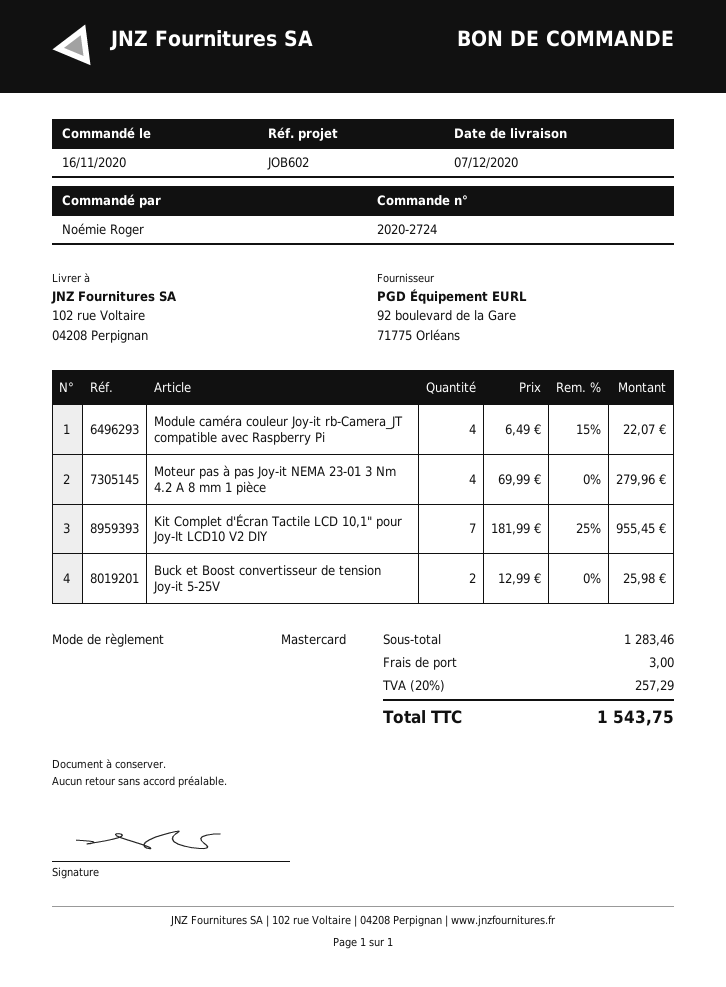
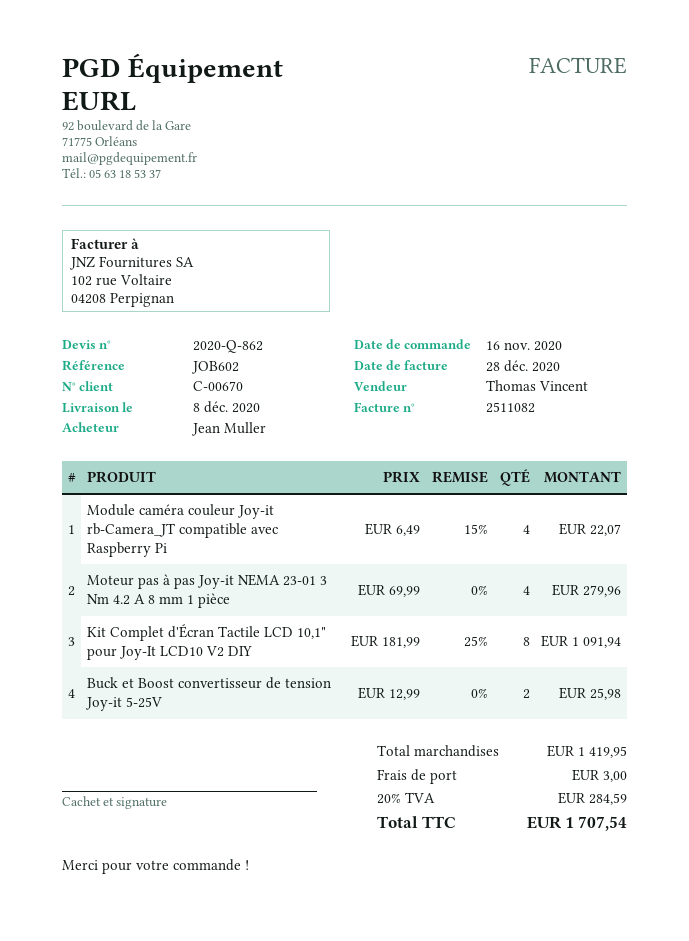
delivery date: 2020-12-07 -> 2020-12-08
ordered by: Noémie Roger -> Jean Muller
Kit Complet d'Écran Tactile LCD 10,1" pour Joy-It LCD10 V2 DIY: 7 x 181.99 - 25% = 955.45 -> 8 x 181.99 - 25% = 1091.94
subtotal: 1283.46 -> 1419.95
tax: 20% = 257.29 -> 20% = 284.59
total: 1543.75 -> 1707.54

